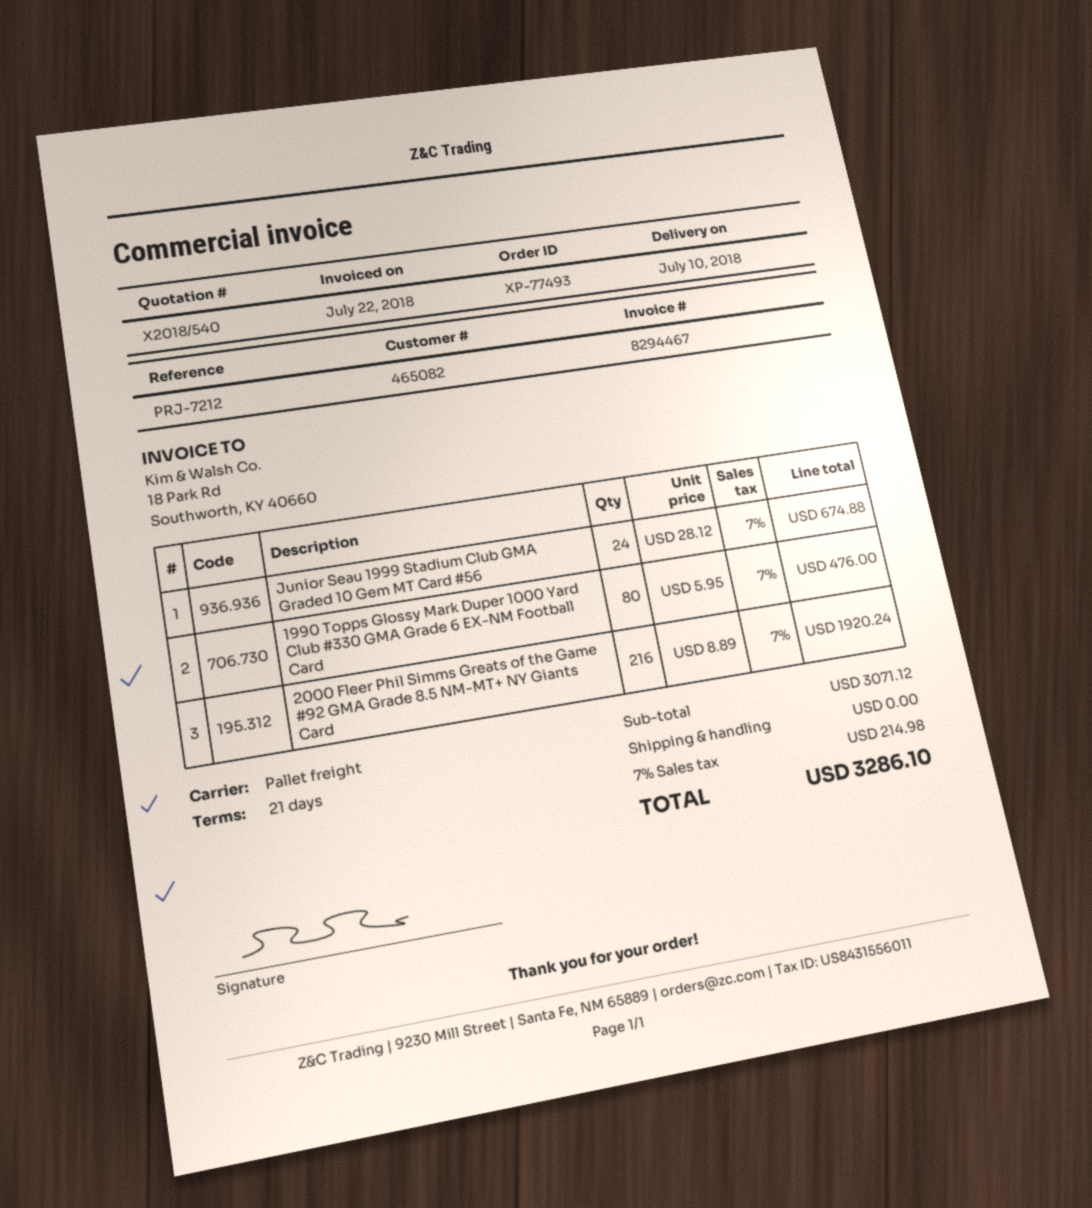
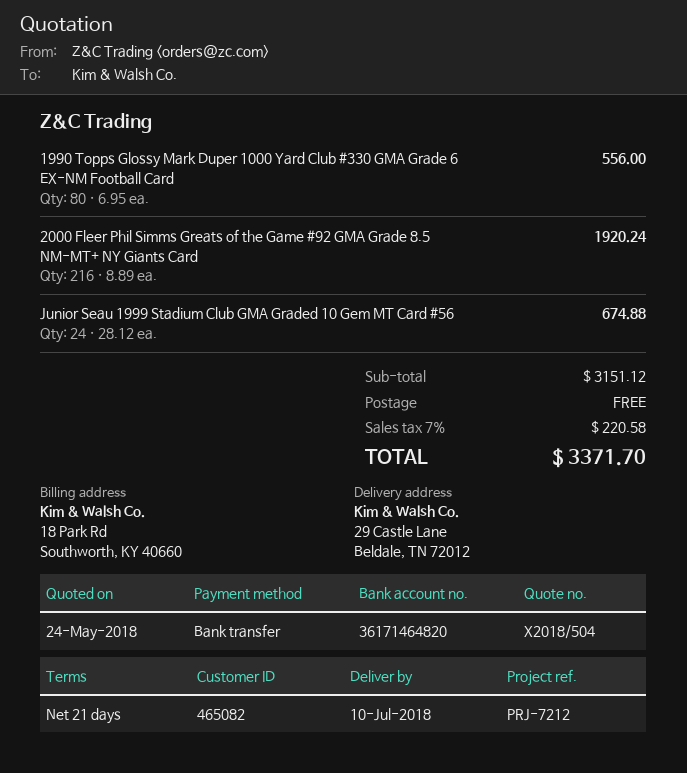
quote number: X2018/540 -> X2018/504
1990 Topps Glossy Mark Duper 1000 Yard Club #330 GMA Grade 6 EX-NM Football Card: 80 x 5.95 = 476.00 -> 80 x 6.95 = 556.00
subtotal: 3071.12 -> 3151.12
tax: 7% = 214.98 -> 7% = 220.58
total: 3286.10 -> 3371.70

